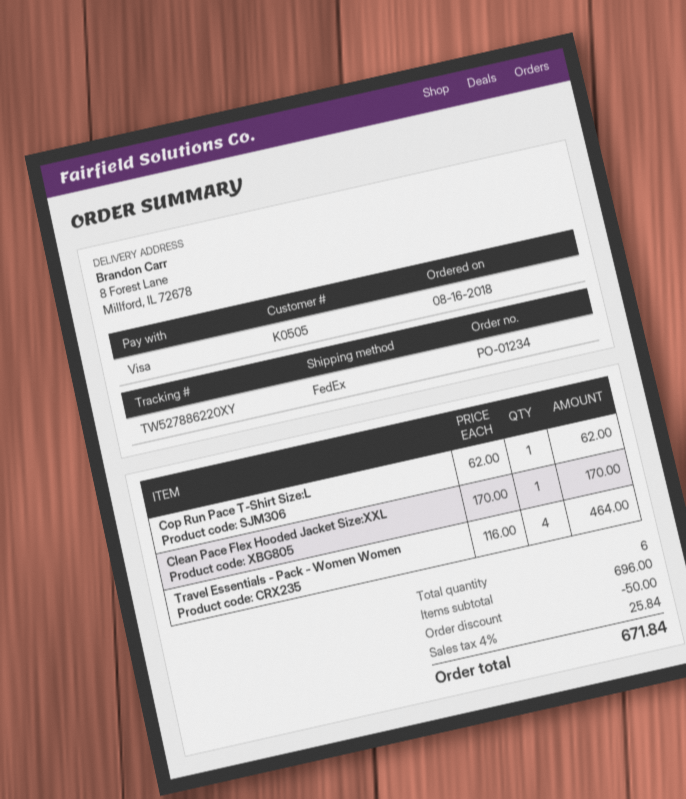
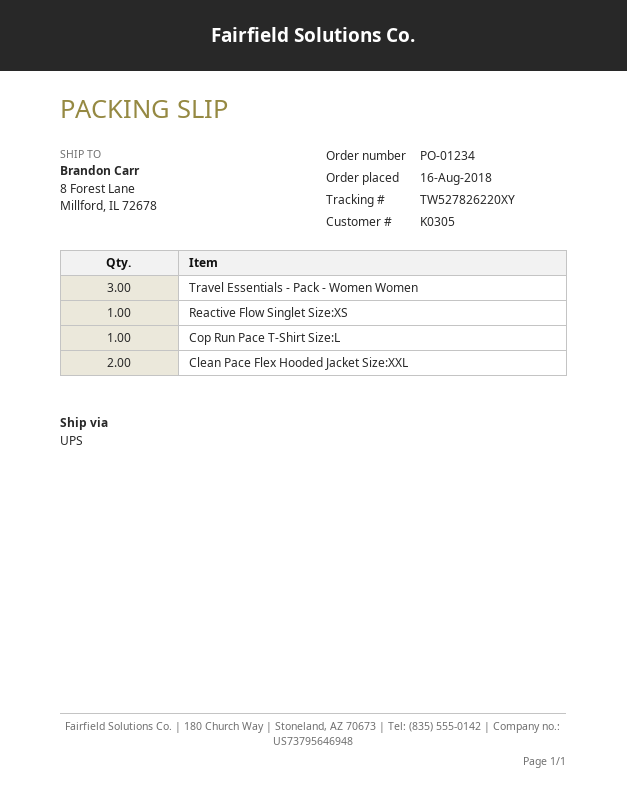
customer number: K0505 -> K0305
shipping method: FedEx -> UPS
tracking number: TW527886220XY -> TW527826220XY
Clean Pace Flex Hooded Jacket Size:XXL: 1 -> 2
Travel Essentials - Pack - Women Women: 4 -> 3
Reactive Flow Singlet Size:XS: none -> 1

